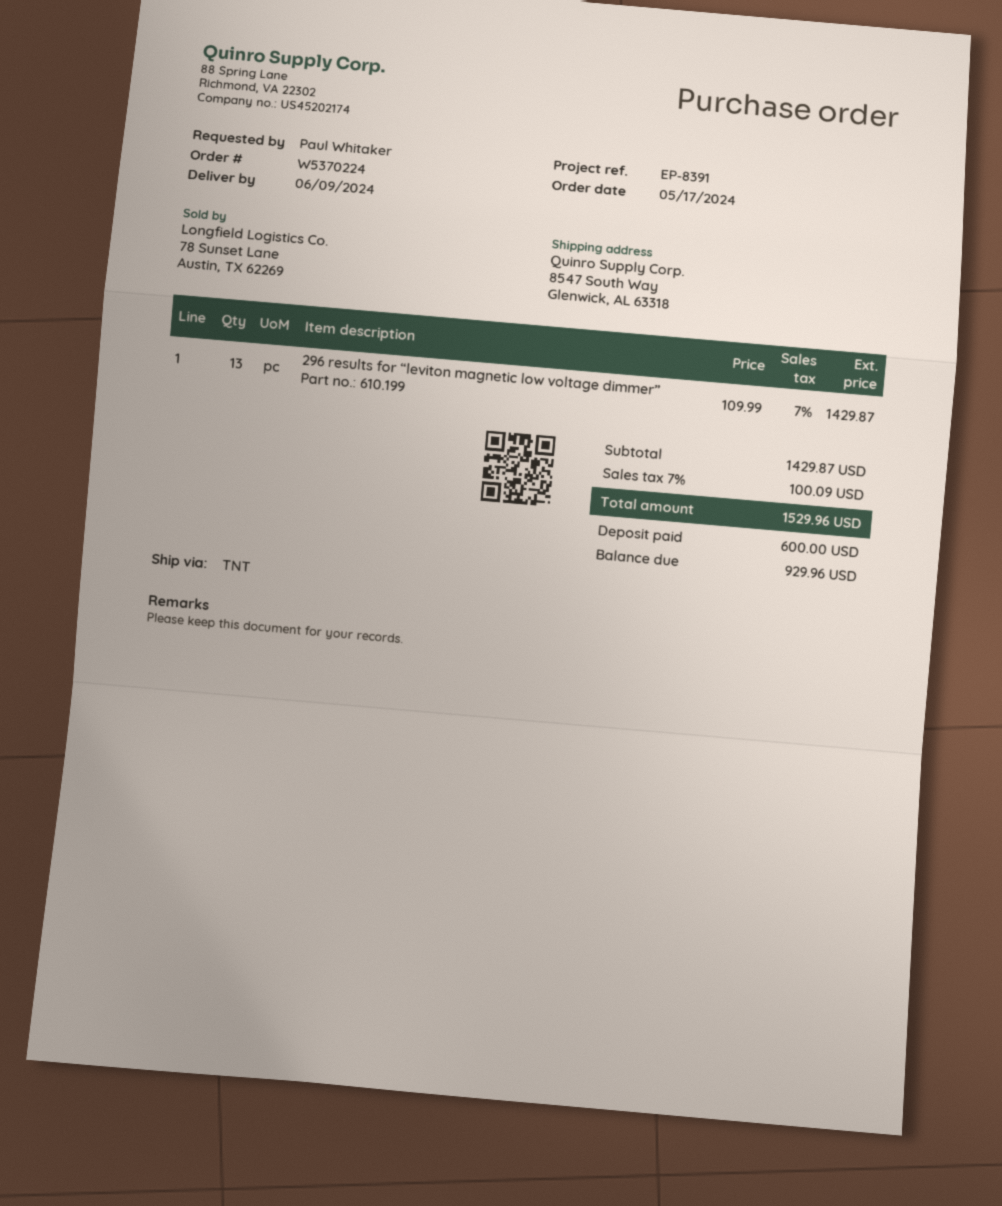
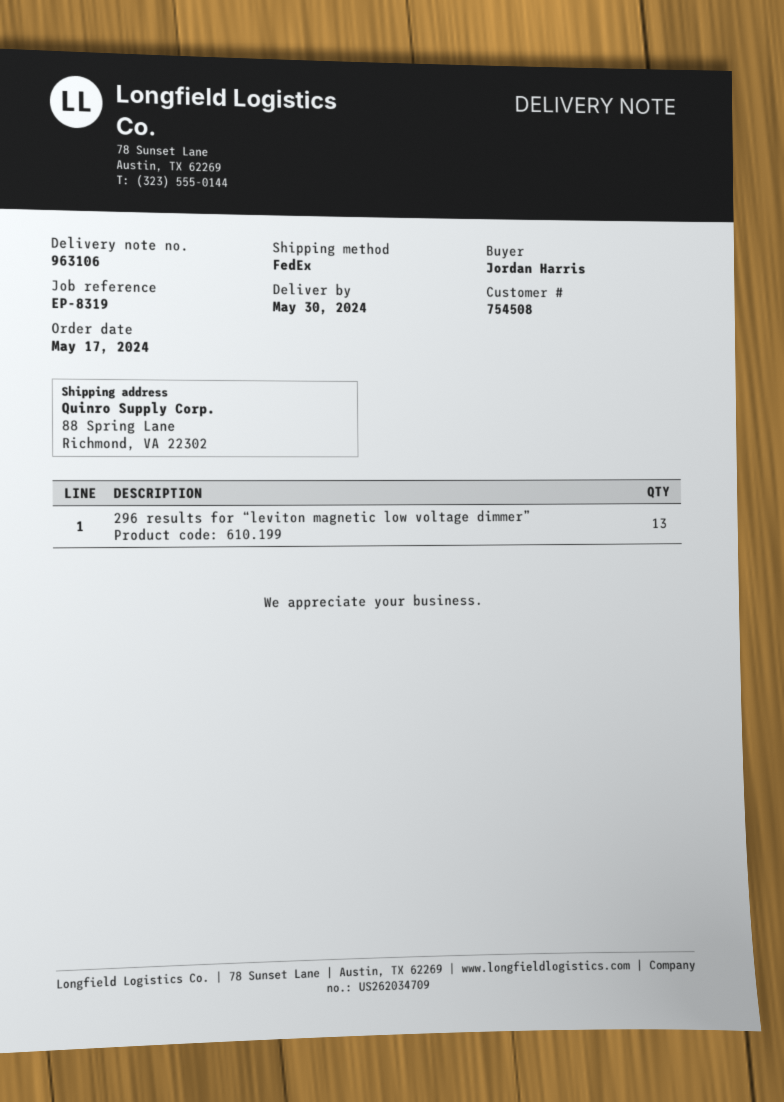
delivery date: 2024-06-09 -> 2024-05-30
reference: EP-8391 -> EP-8319
ordered by: Paul Whitaker -> Jordan Harris
shipping method: TNT -> FedEx
ship to: 8547 South Way, Glenwick, AL 63318 -> 88 Spring Lane, Richmond, VA 22302

